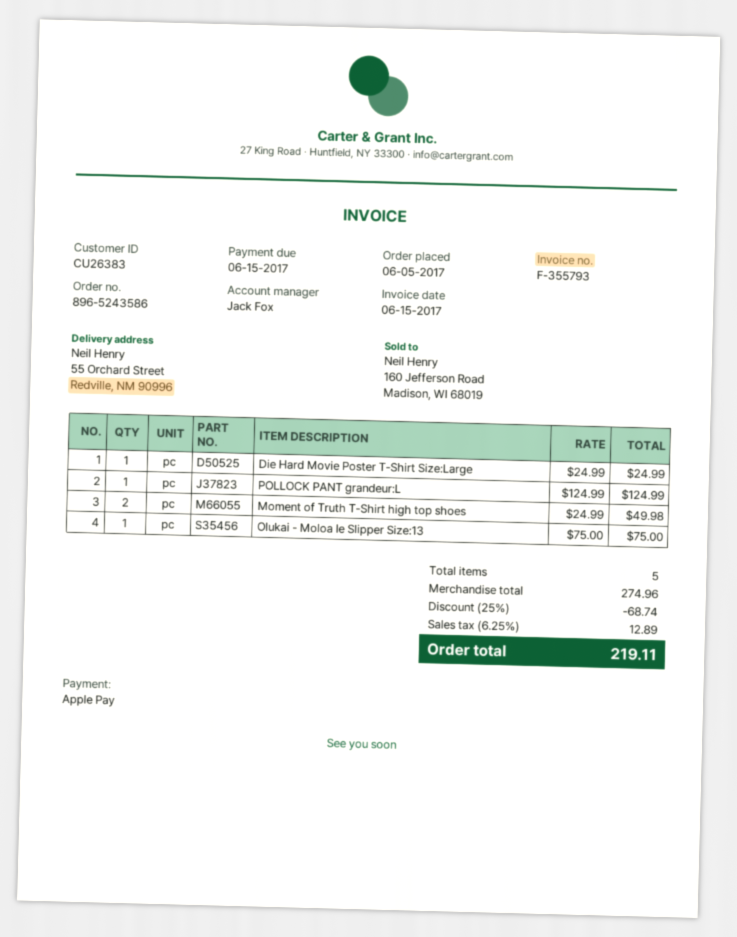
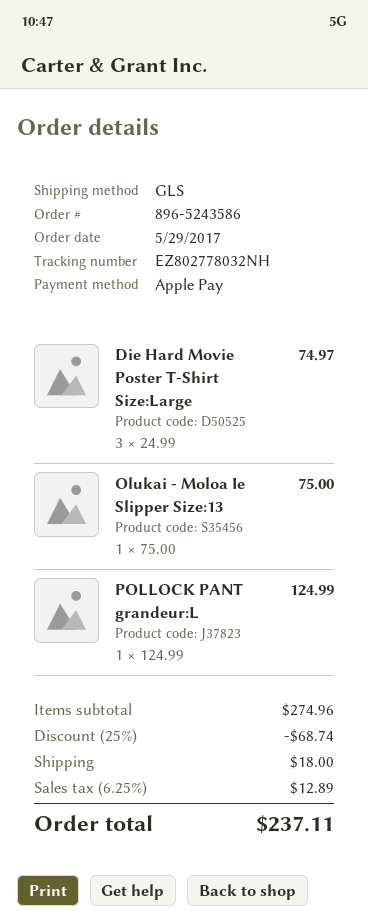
order date: 2017-06-05 -> 2017-05-29
Die Hard Movie Poster T-Shirt Size:Large: 1 x 24.99 = 24.99 -> 3 x 24.99 = 74.97
Moment of Truth T-Shirt high top shoes: 2 x 24.99 = 49.98 -> none
shipping: none -> 18.00
total: 219.11 -> 237.11

